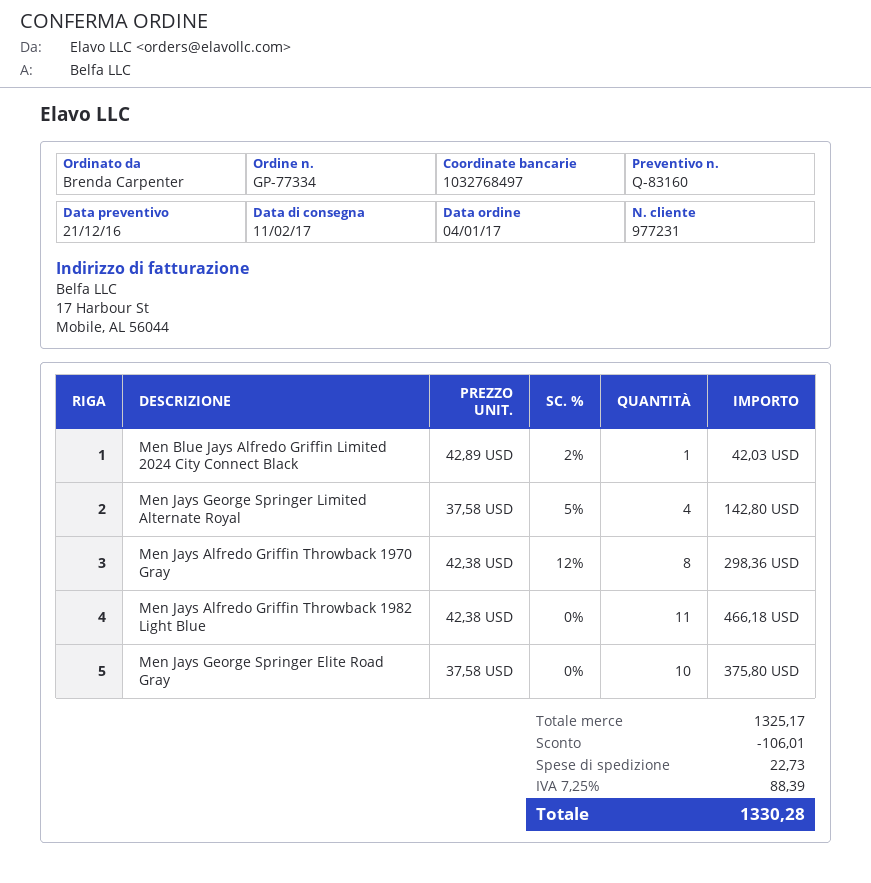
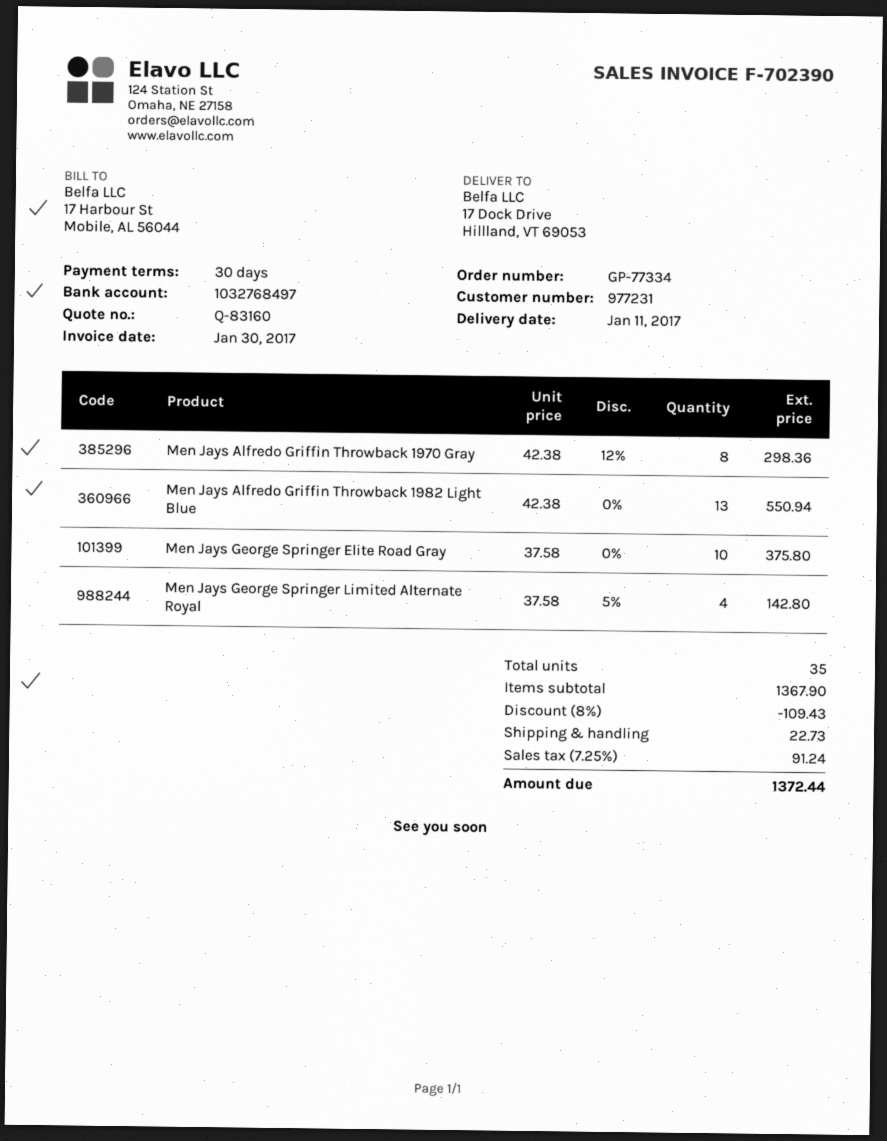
delivery date: 2017-02-11 -> 2017-01-11
Men Blue Jays Alfredo Griffin Limited 2024 City Connect Black: 1 x 42.89 - 2% = 42.03 -> none
Men Jays Alfredo Griffin Throwback 1982 Light Blue: 11 x 42.38 = 466.18 -> 13 x 42.38 = 550.94
subtotal: 1325.17 -> 1367.90
discount: 106.01 -> 109.43
tax: 7.25% = 88.39 -> 7.25% = 91.24
total: 1330.28 -> 1372.44

